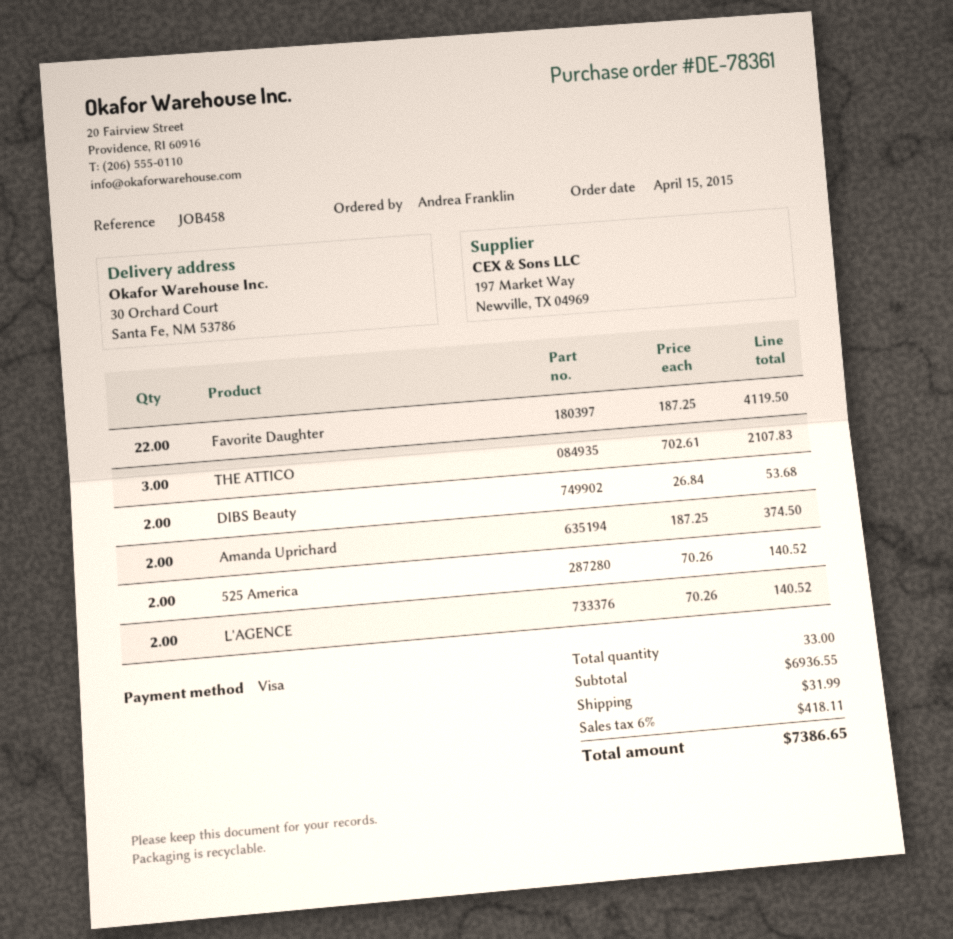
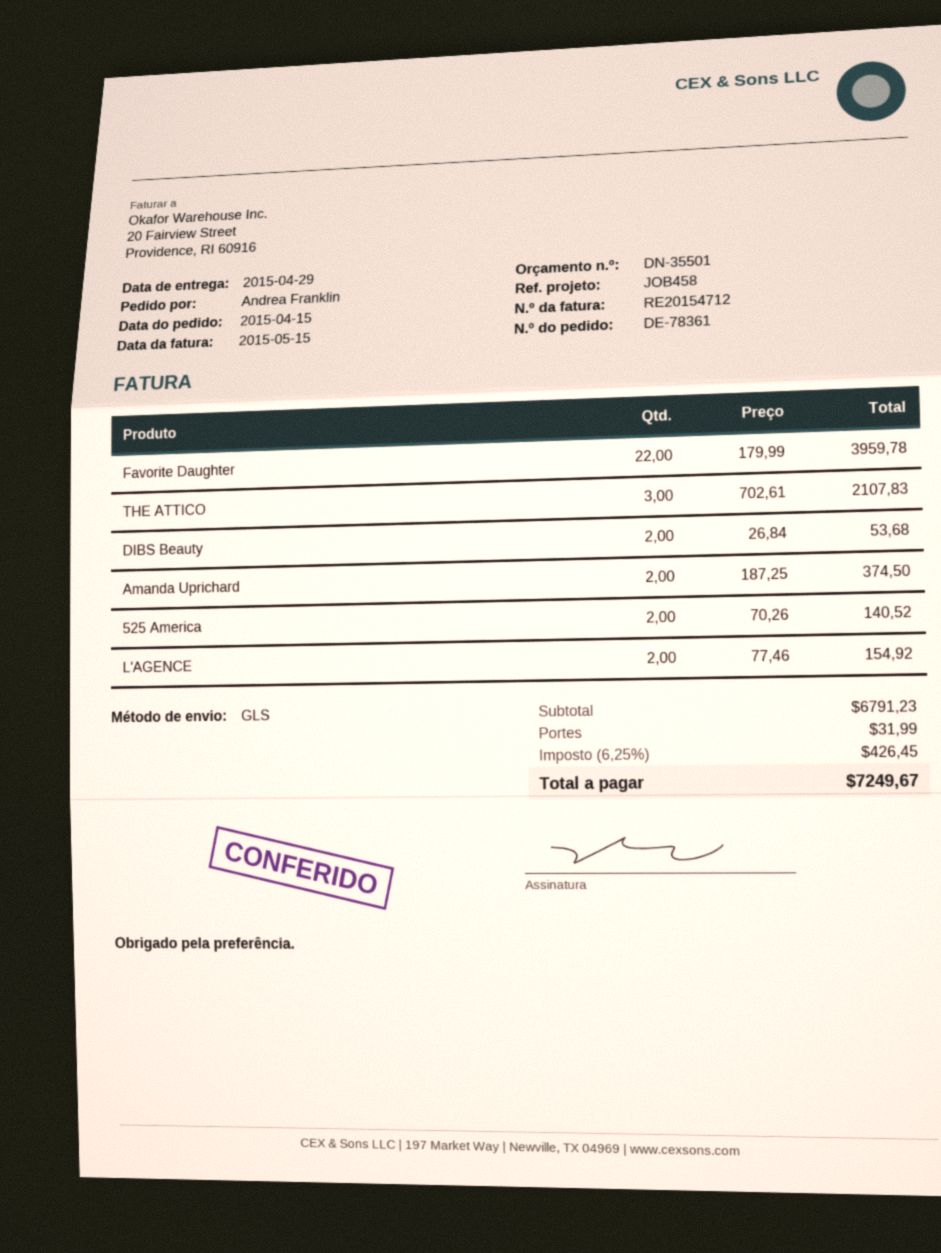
Favorite Daughter: 22 x 187.25 = 4119.50 -> 22 x 179.99 = 3959.78
L'AGENCE: 2 x 70.26 = 140.52 -> 2 x 77.46 = 154.92
subtotal: 6936.55 -> 6791.23
tax: 6% = 418.11 -> 6.25% = 426.45
total: 7386.65 -> 7249.67

